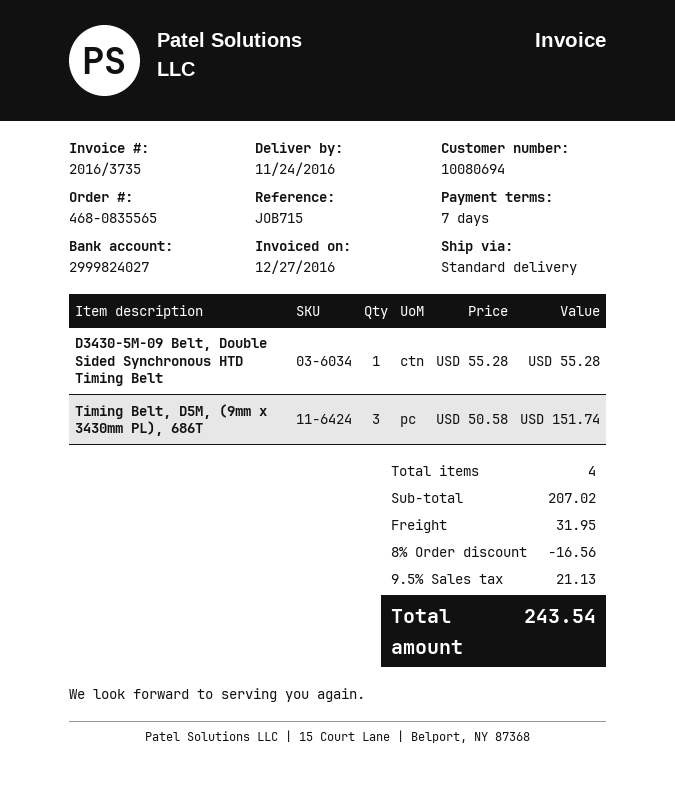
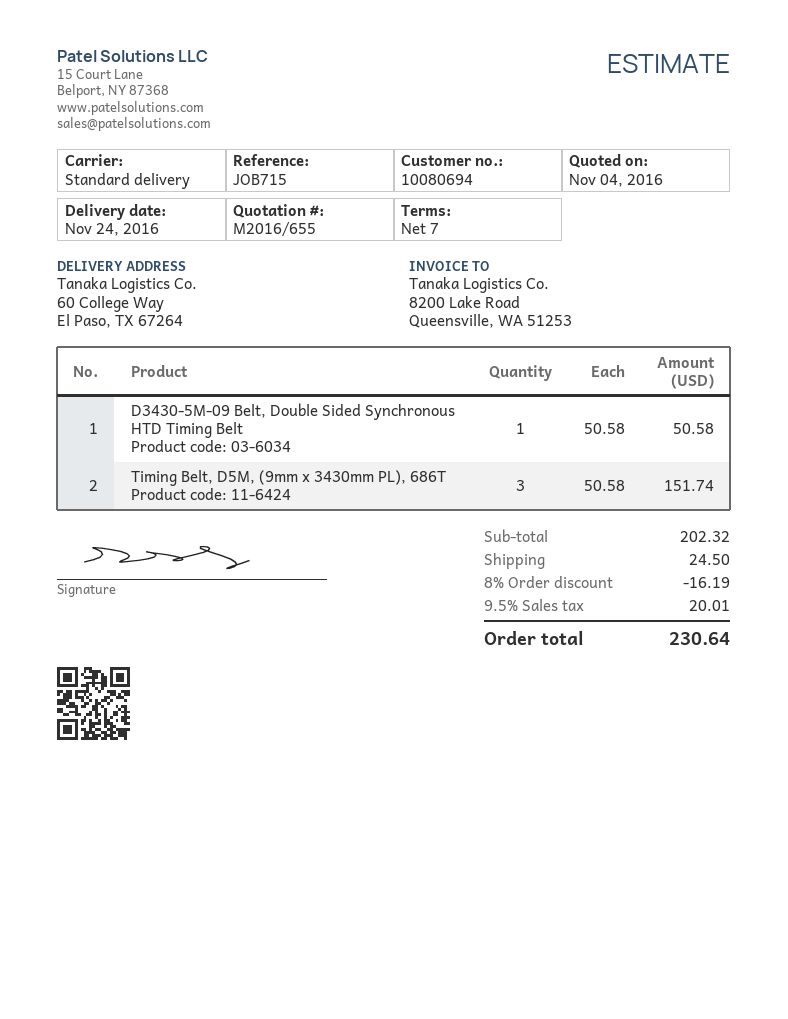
D3430-5M-09 Belt, Double Sided Synchronous HTD Timing Belt: 1 x 55.28 = 55.28 -> 1 x 50.58 = 50.58
subtotal: 207.02 -> 202.32
discount: 8% = 16.56 -> 8% = 16.19
shipping: 31.95 -> 24.50
tax: 9.5% = 21.13 -> 9.5% = 20.01
total: 243.54 -> 230.64

